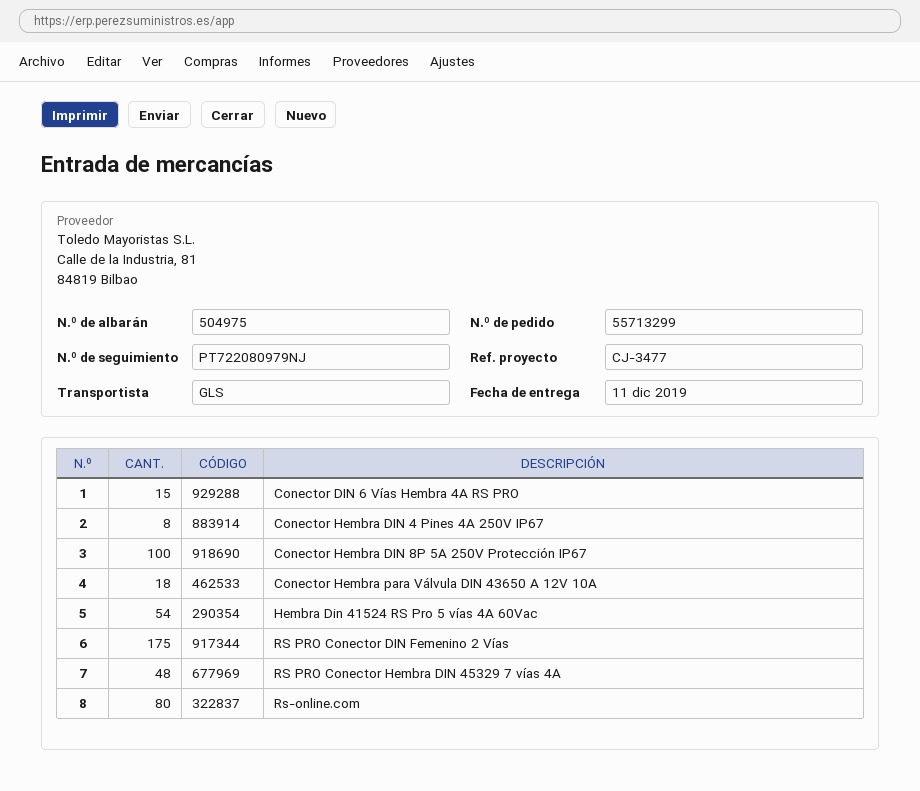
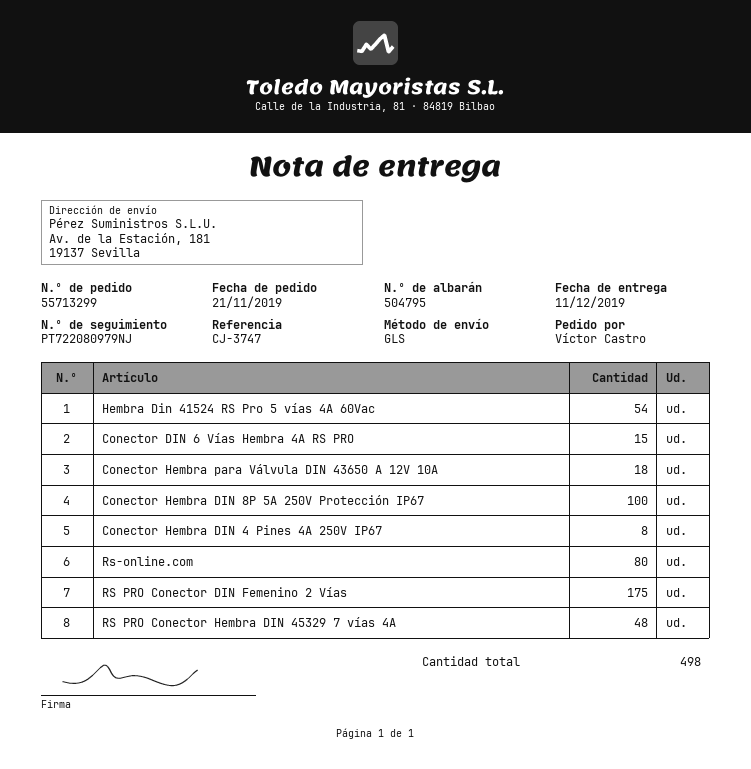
delivery note number: 504975 -> 504795
reference: CJ-3477 -> CJ-3747

